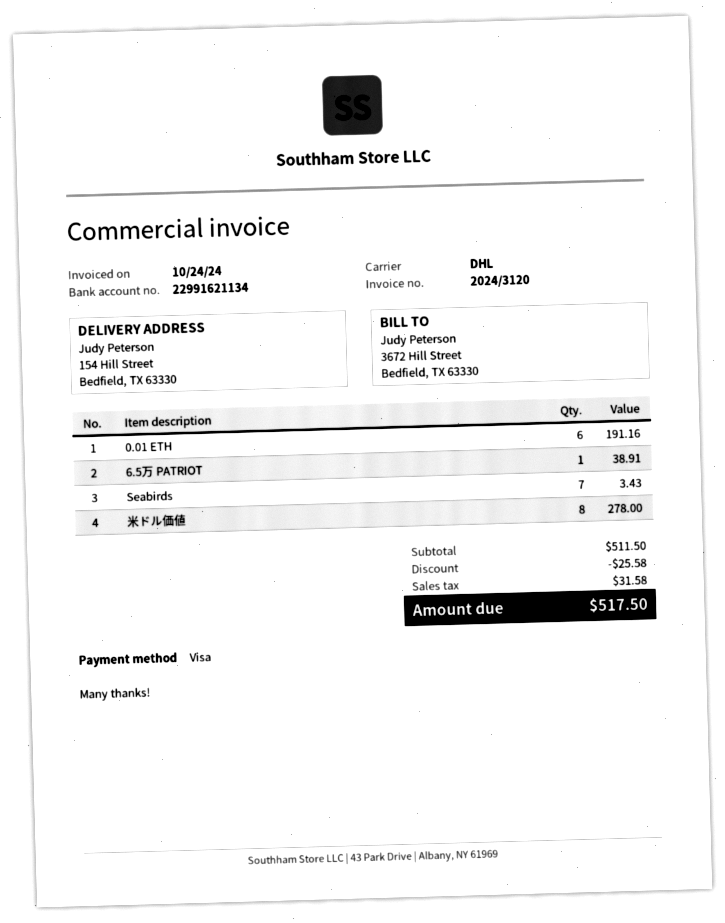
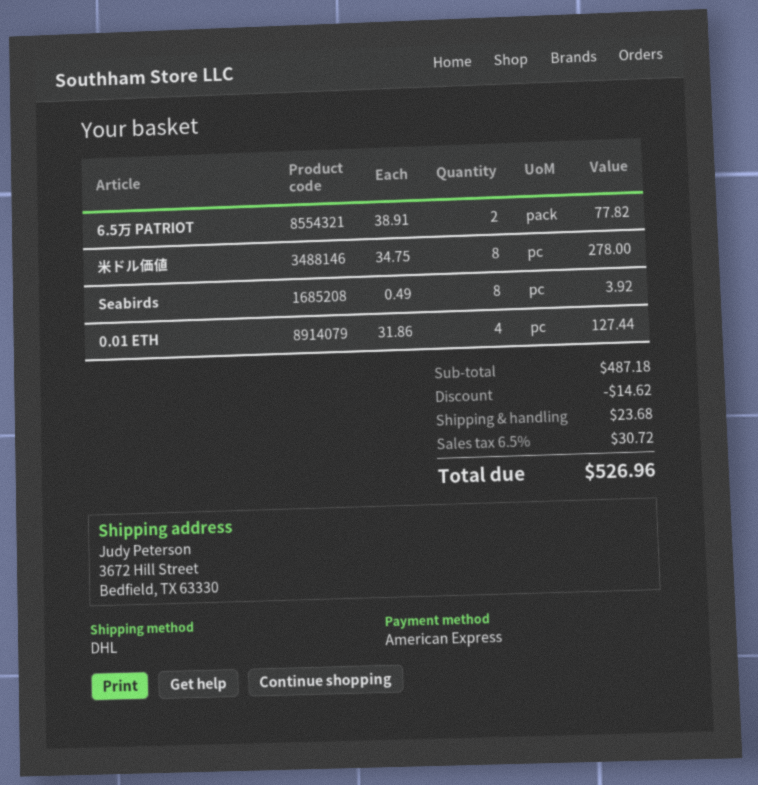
payment method: Visa -> American Express
ship to: 154 Hill Street, Bedfield, TX 63330 -> 3672 Hill Street, Bedfield, TX 63330
0.01 ETH: 6 for 191.16 -> 4 for 127.44
6.5万 PATRIOT: 1 for 38.91 -> 2 for 77.82
Seabirds: 7 for 3.43 -> 8 for 3.92
subtotal: 511.50 -> 487.18
discount: 25.58 -> 14.62
shipping: none -> 23.68
tax: 31.58 -> 30.72
total: 517.50 -> 526.96

